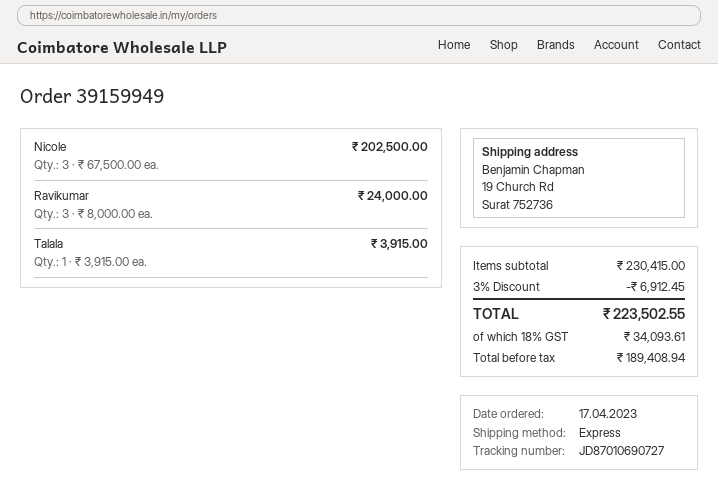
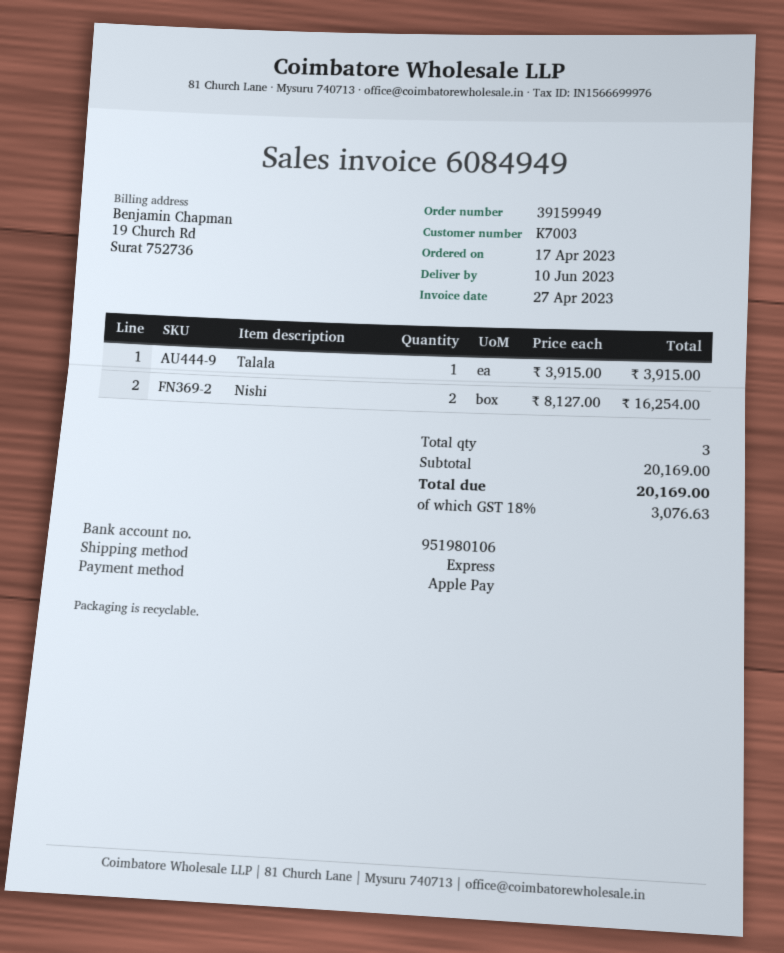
Nicole: 3 x 67500.00 = 202500.00 -> none
Ravikumar: 3 x 8000.00 = 24000.00 -> none
Nishi: none -> 2 x 8127.00 = 16254.00
subtotal: 230415.00 -> 20169.00
discount: 3% = 6912.45 -> none
tax: 18% = 34093.61 -> 18% = 3076.63
total: 223502.55 -> 20169.00

